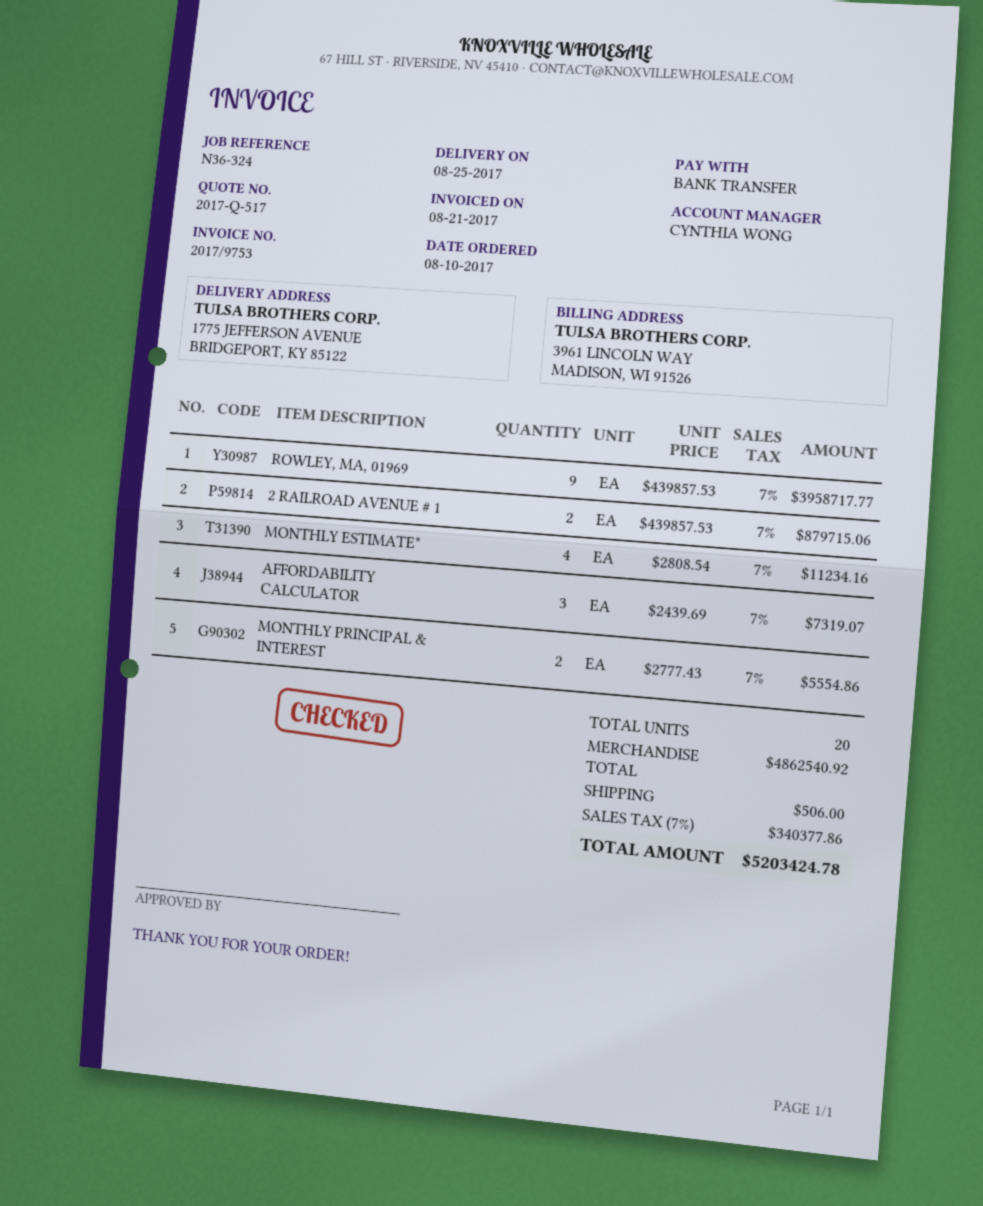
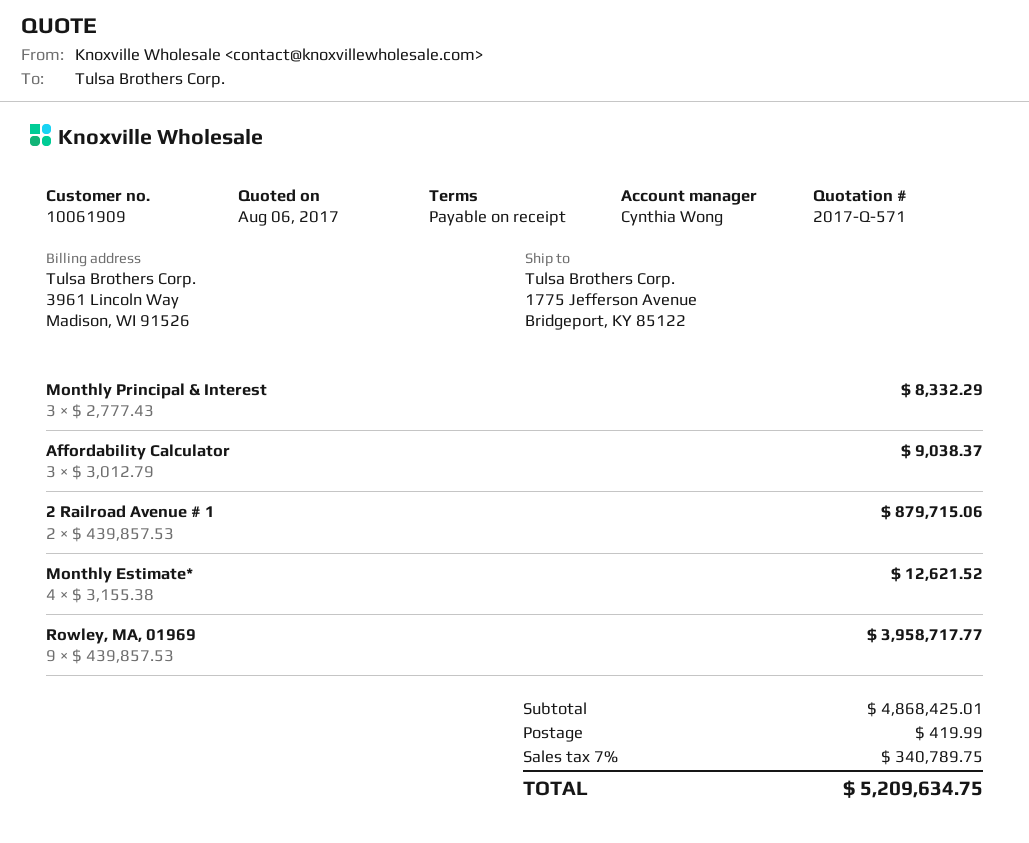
quote number: 2017-Q-517 -> 2017-Q-571
MONTHLY ESTIMATE*: 4 x 2808.54 = 11234.16 -> 4 x 3155.38 = 12621.52
AFFORDABILITY CALCULATOR: 3 x 2439.69 = 7319.07 -> 3 x 3012.79 = 9038.37
MONTHLY PRINCIPAL & INTEREST: 2 x 2777.43 = 5554.86 -> 3 x 2777.43 = 8332.29
subtotal: 4862540.92 -> 4868425.01
shipping: 506.00 -> 419.99
tax: 7% = 340377.86 -> 7% = 340789.75
total: 5203424.78 -> 5209634.75

